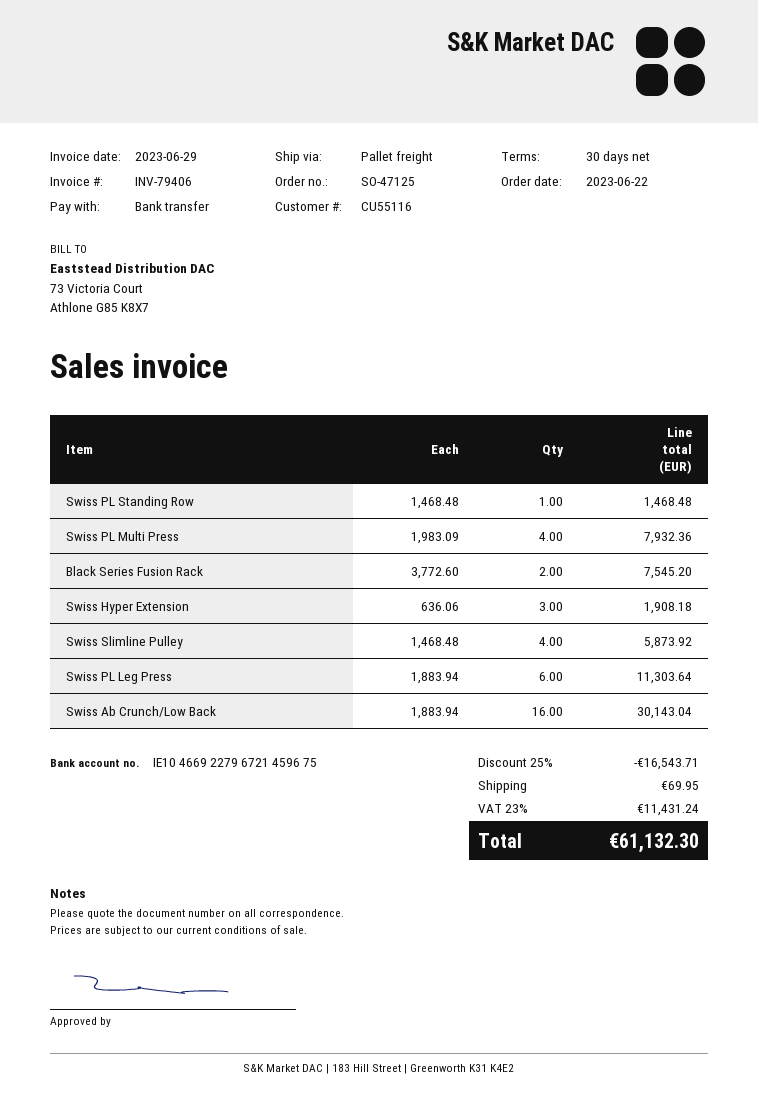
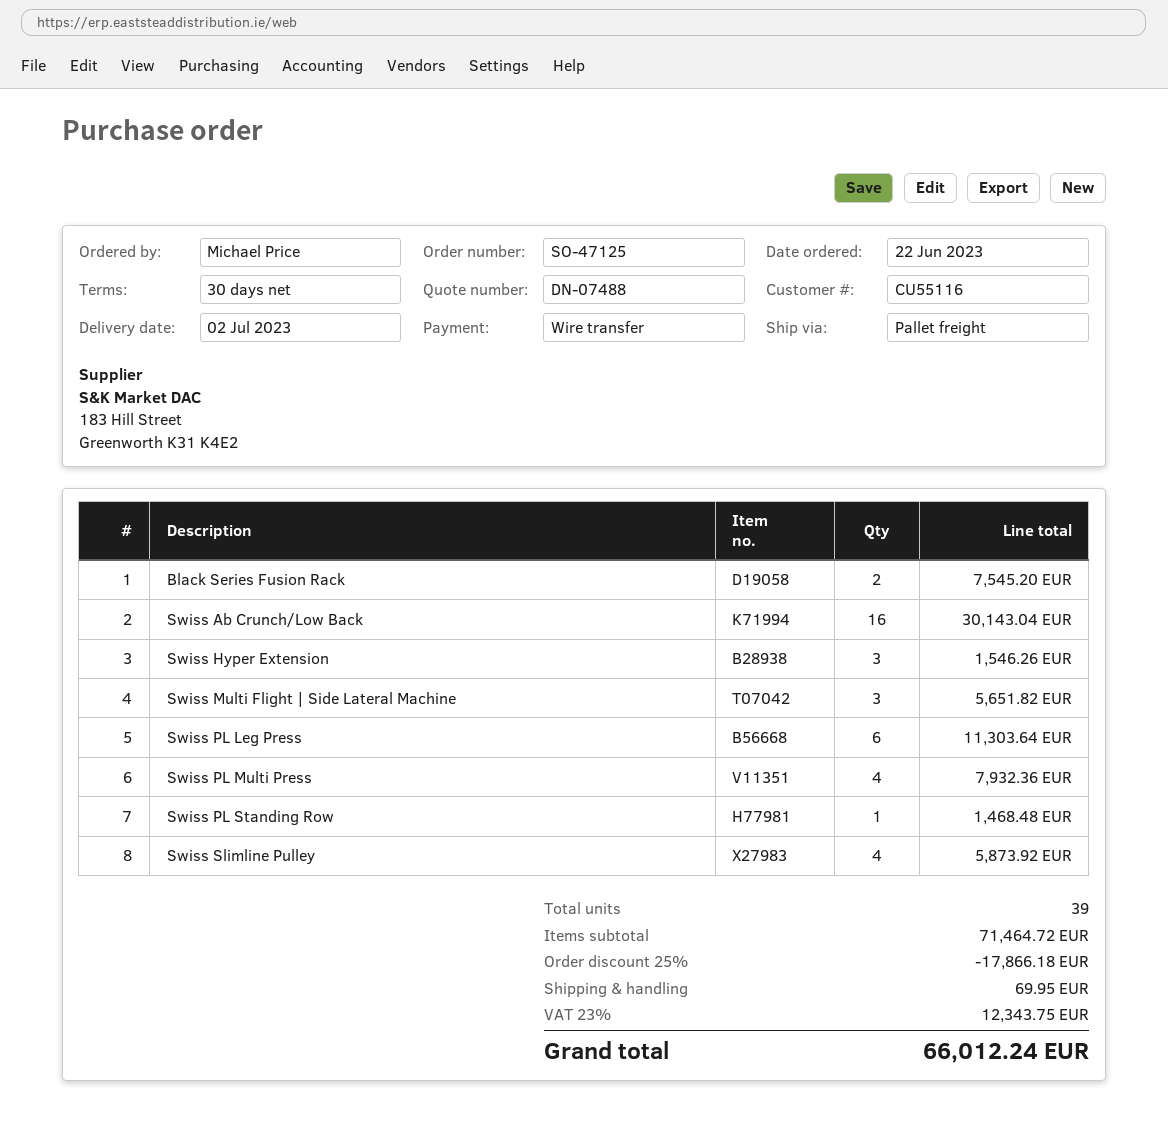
Swiss Hyper Extension: 3 for 1908.18 -> 3 for 1546.26
Swiss Multi Flight | Side Lateral Machine: none -> 3 for 5651.82
discount: 25% = 16543.71 -> 25% = 17866.18
tax: 23% = 11431.24 -> 23% = 12343.75
total: 61132.30 -> 66012.24

